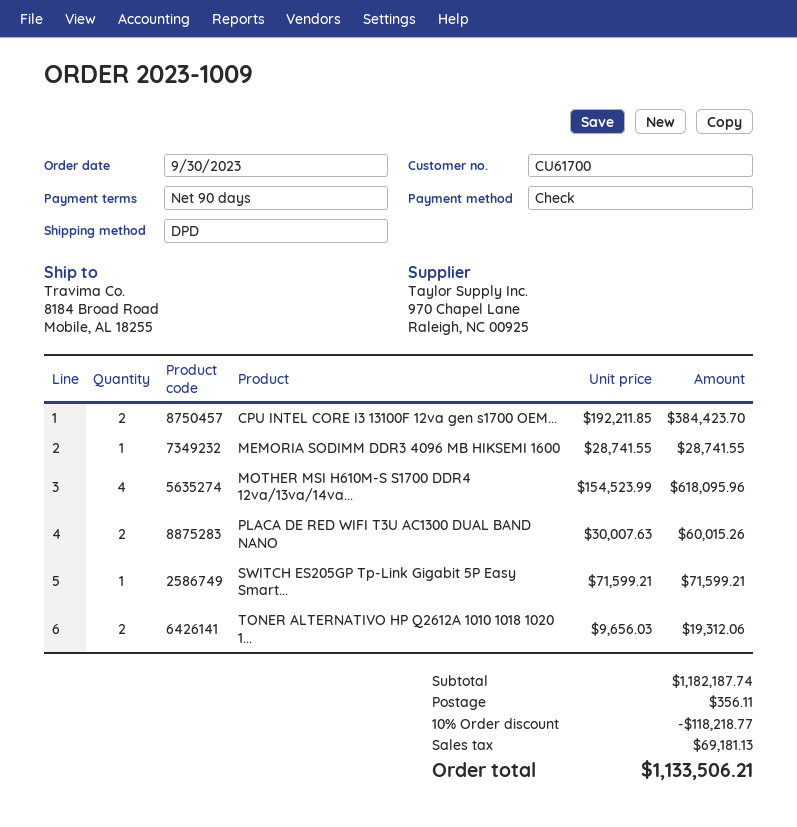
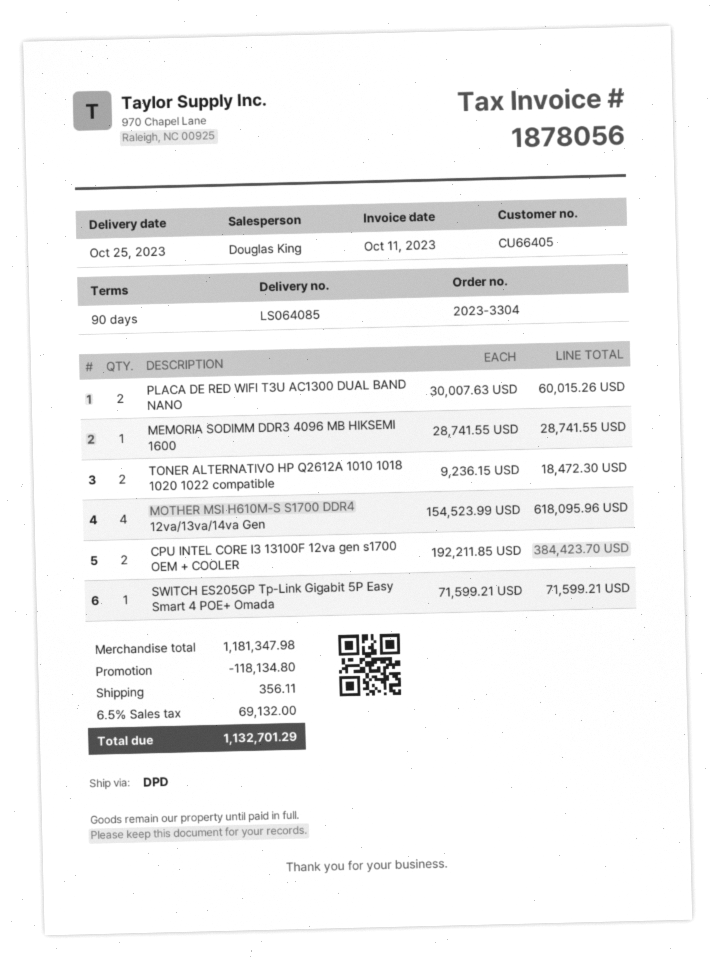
order number: 2023-1009 -> 2023-3304
customer number: CU61700 -> CU66405
TONER ALTERNATIVO HP Q2612A 1010 1018 1020 1...: 2 x 9656.03 = 19312.06 -> 2 x 9236.15 = 18472.30
subtotal: 1182187.74 -> 1181347.98
discount: 118218.77 -> 118134.80
tax: 69181.13 -> 69132.00
total: 1133506.21 -> 1132701.29

